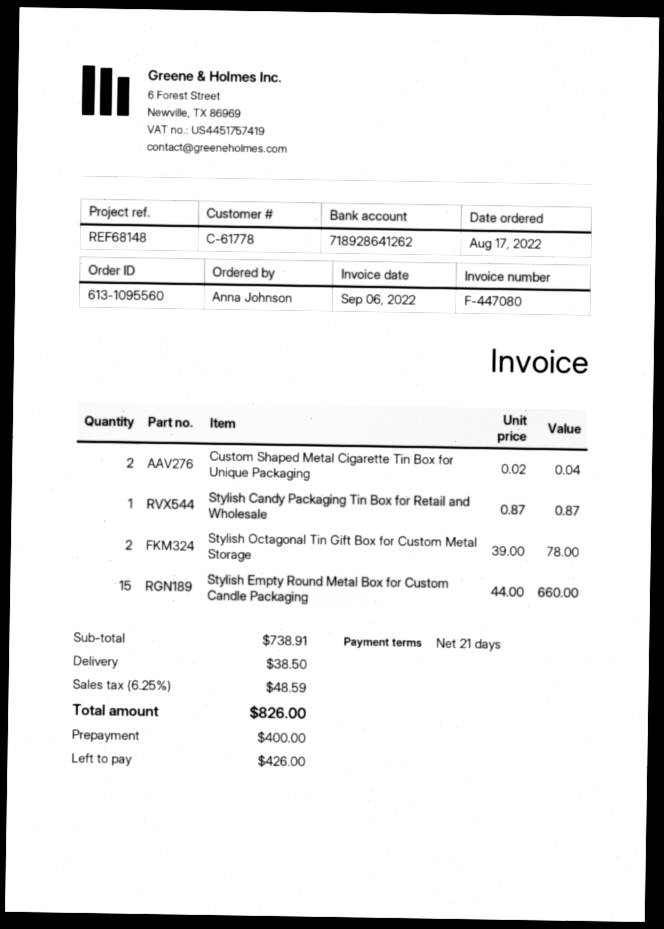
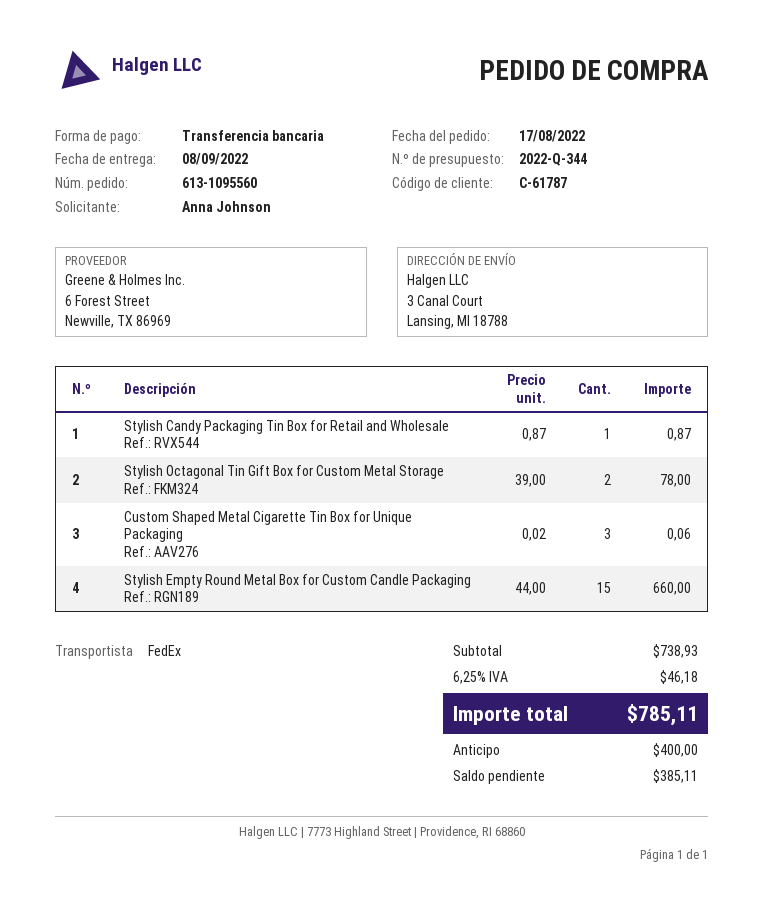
customer number: C-61778 -> C-61787
Custom Shaped Metal Cigarette Tin Box for Unique Packaging: 2 x 0.02 = 0.04 -> 3 x 0.02 = 0.06
subtotal: 738.91 -> 738.93
shipping: 38.50 -> none
tax: 6.25% = 48.59 -> 6.25% = 46.18
total: 826.00 -> 785.11
balance: 426.00 -> 385.11

